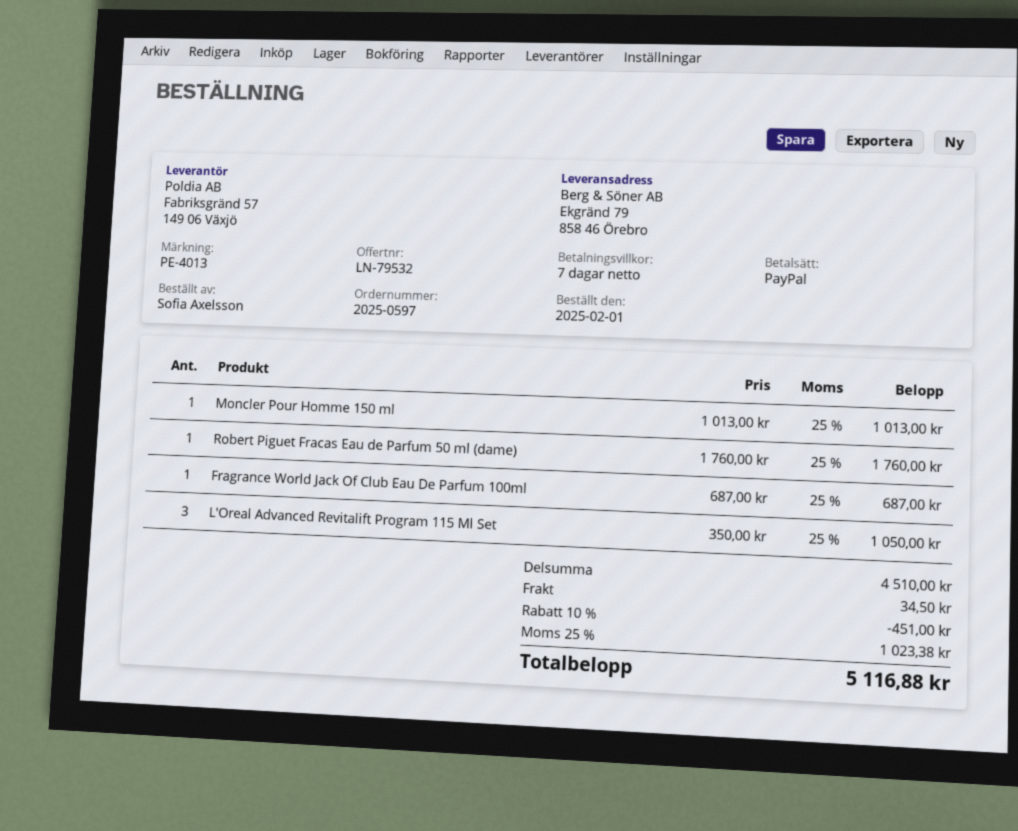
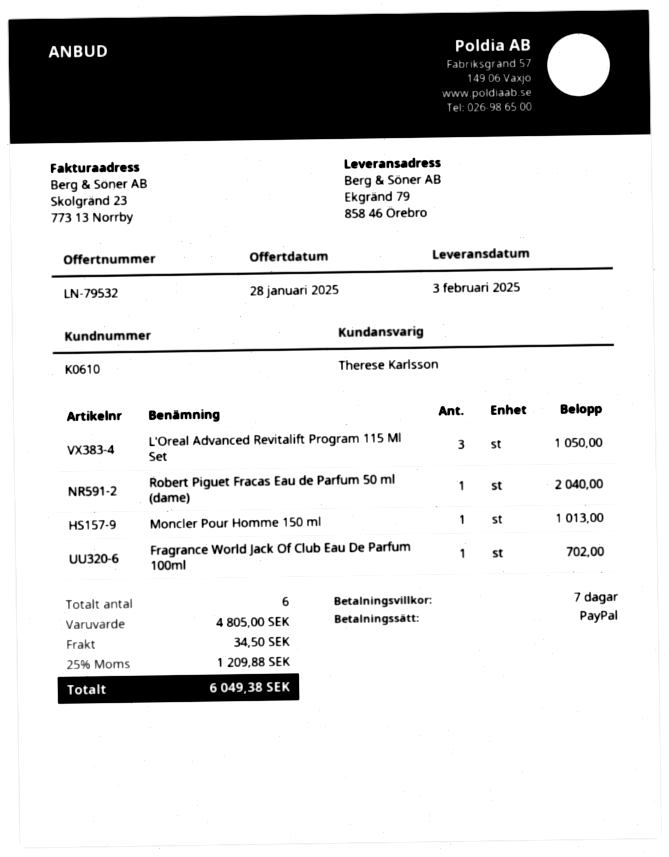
Robert Piguet Fracas Eau de Parfum 50 ml (dame): 1 for 1760.00 -> 1 for 2040.00
Fragrance World Jack Of Club Eau De Parfum 100ml: 1 for 687.00 -> 1 for 702.00
subtotal: 4510.00 -> 4805.00
discount: 10% = 451.00 -> none
tax: 25% = 1023.38 -> 25% = 1209.88
total: 5116.88 -> 6049.38

